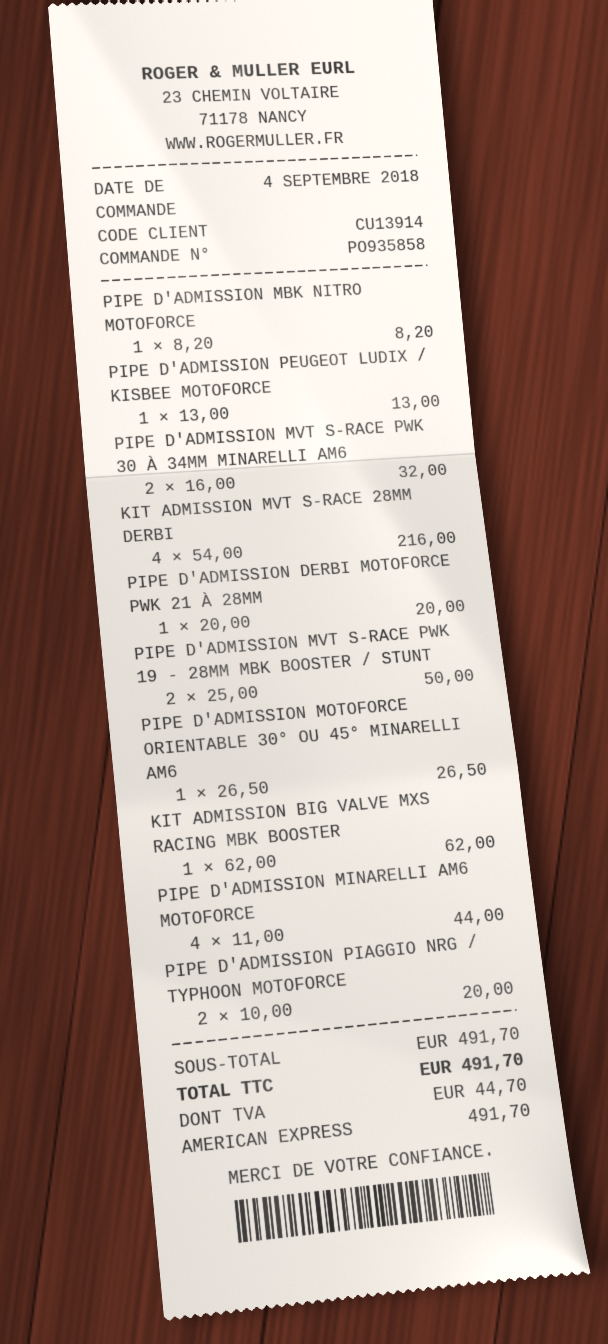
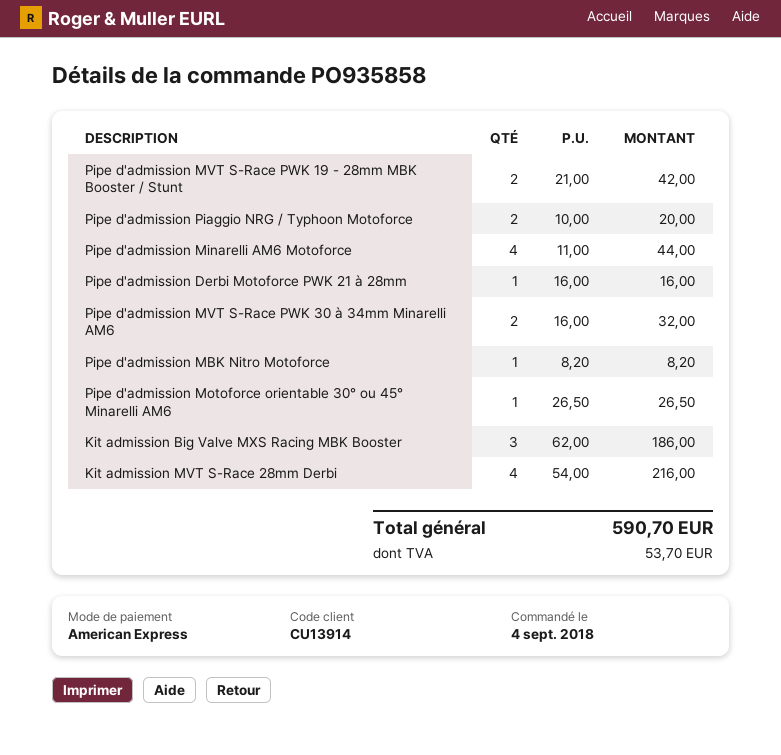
PIPE D'ADMISSION PEUGEOT LUDIX / KISBEE MOTOFORCE: 1 x 13.00 = 13.00 -> none
PIPE D'ADMISSION DERBI MOTOFORCE PWK 21 À 28MM: 1 x 20.00 = 20.00 -> 1 x 16.00 = 16.00
PIPE D'ADMISSION MVT S-RACE PWK 19 - 28MM MBK BOOSTER / STUNT: 2 x 25.00 = 50.00 -> 2 x 21.00 = 42.00
KIT ADMISSION BIG VALVE MXS RACING MBK BOOSTER: 1 x 62.00 = 62.00 -> 3 x 62.00 = 186.00
tax: 44.70 -> 53.70
total: 491.70 -> 590.70

